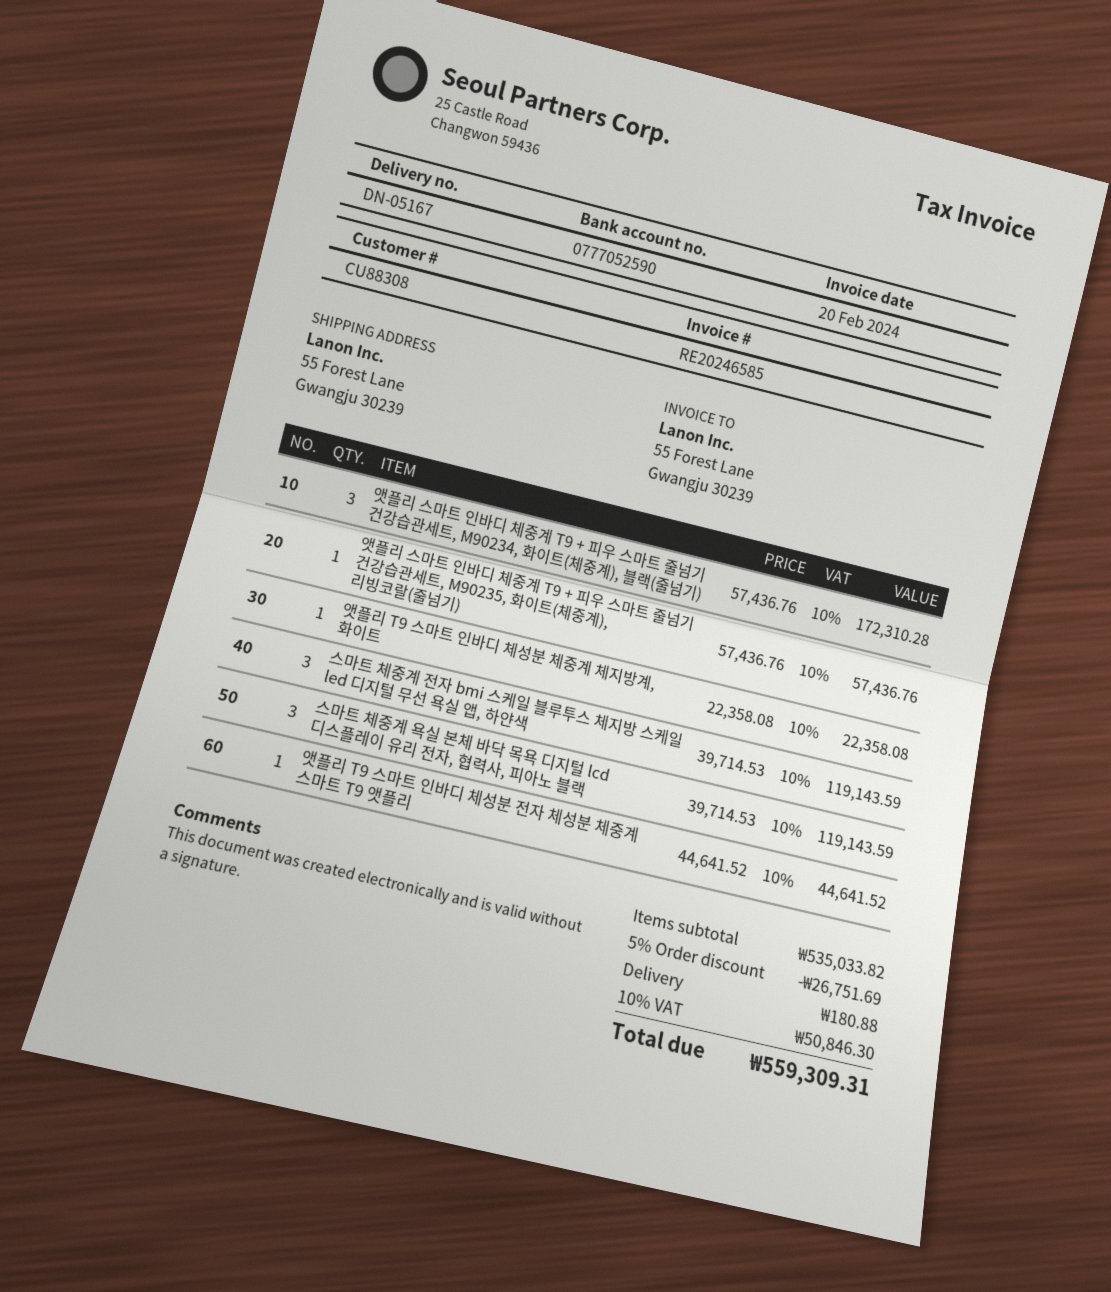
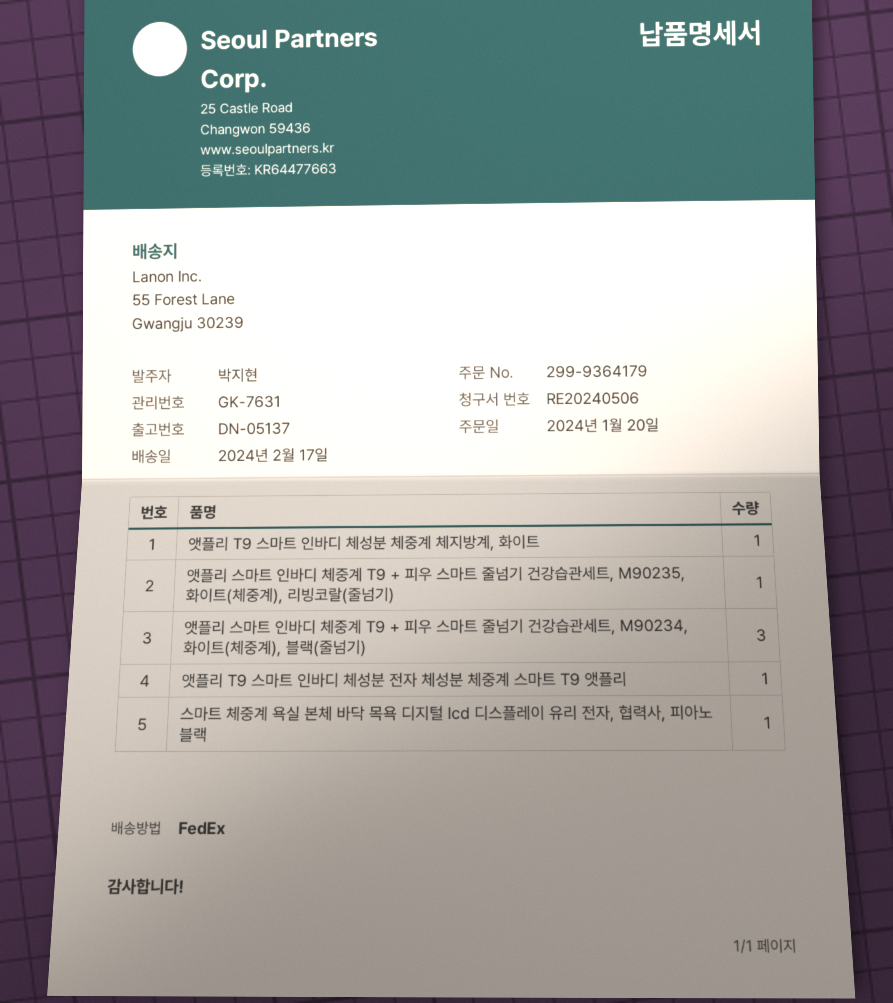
delivery note number: DN-05167 -> DN-05137
invoice number: RE20246585 -> RE20240506
스마트 체중계 전자 bmi 스케일 블루투스 체지방 스케일 led 디지털 무선 욕실 앱, 하얀색: 3 -> none
스마트 체중계 욕실 본체 바닥 목욕 디지털 lcd 디스플레이 유리 전자, 협력사, 피아노 블랙: 3 -> 1

